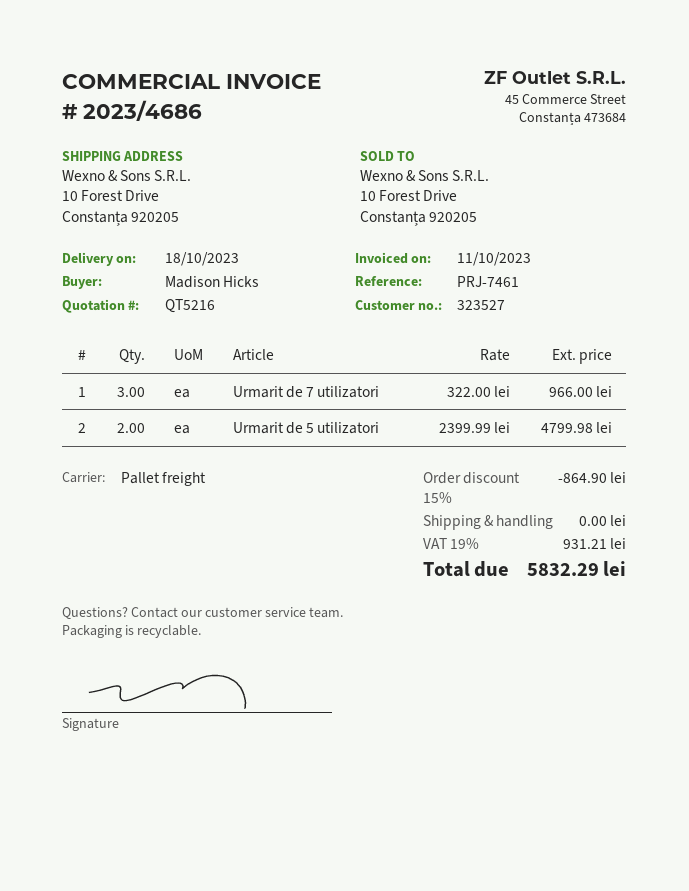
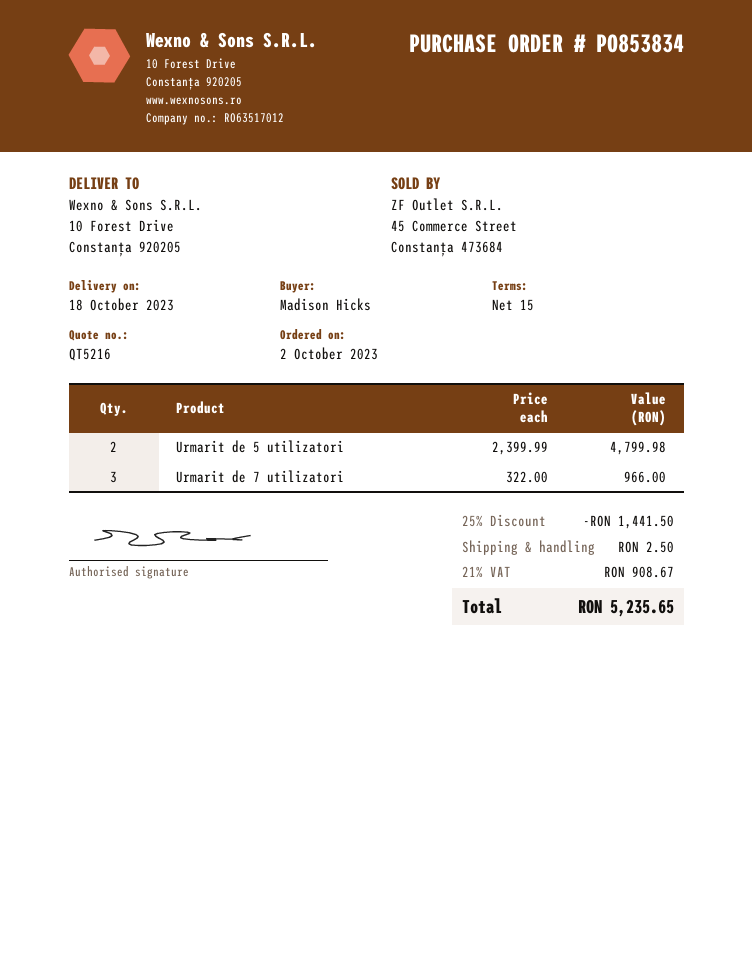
discount: 15% = 864.90 -> 25% = 1441.50
shipping: 0.00 -> 2.50
tax: 19% = 931.21 -> 21% = 908.67
total: 5832.29 -> 5235.65

